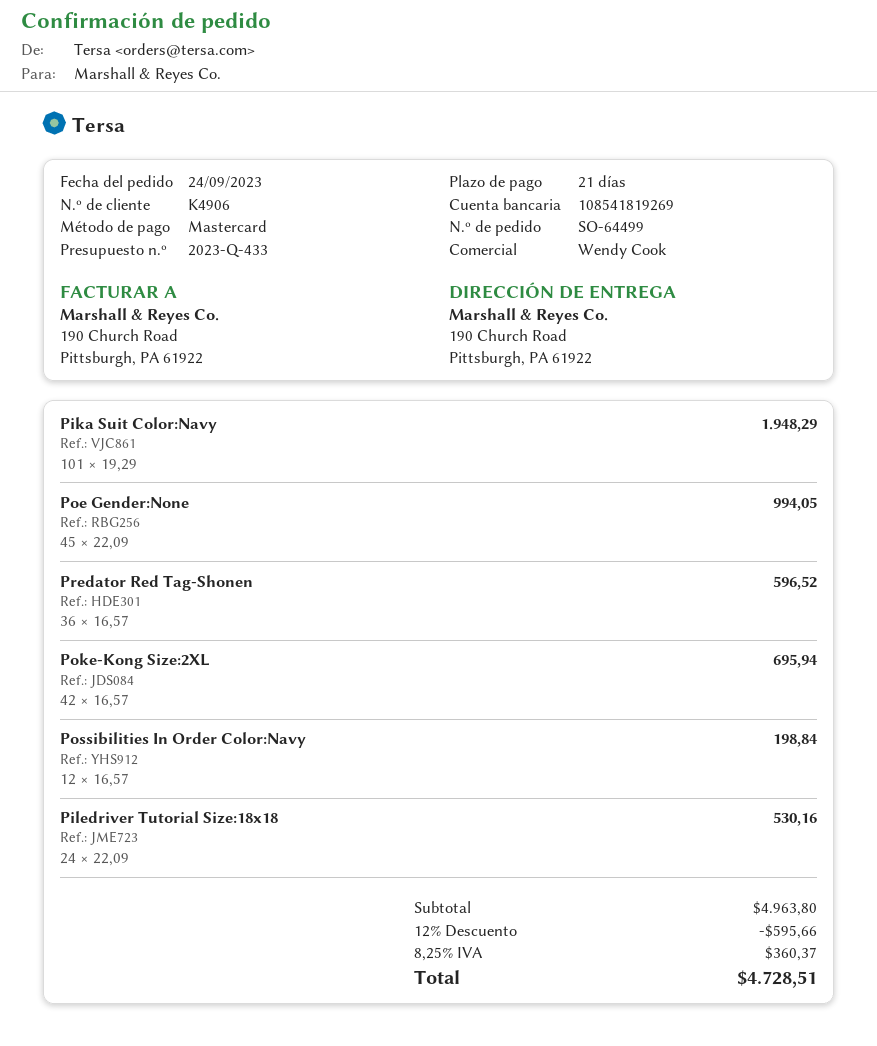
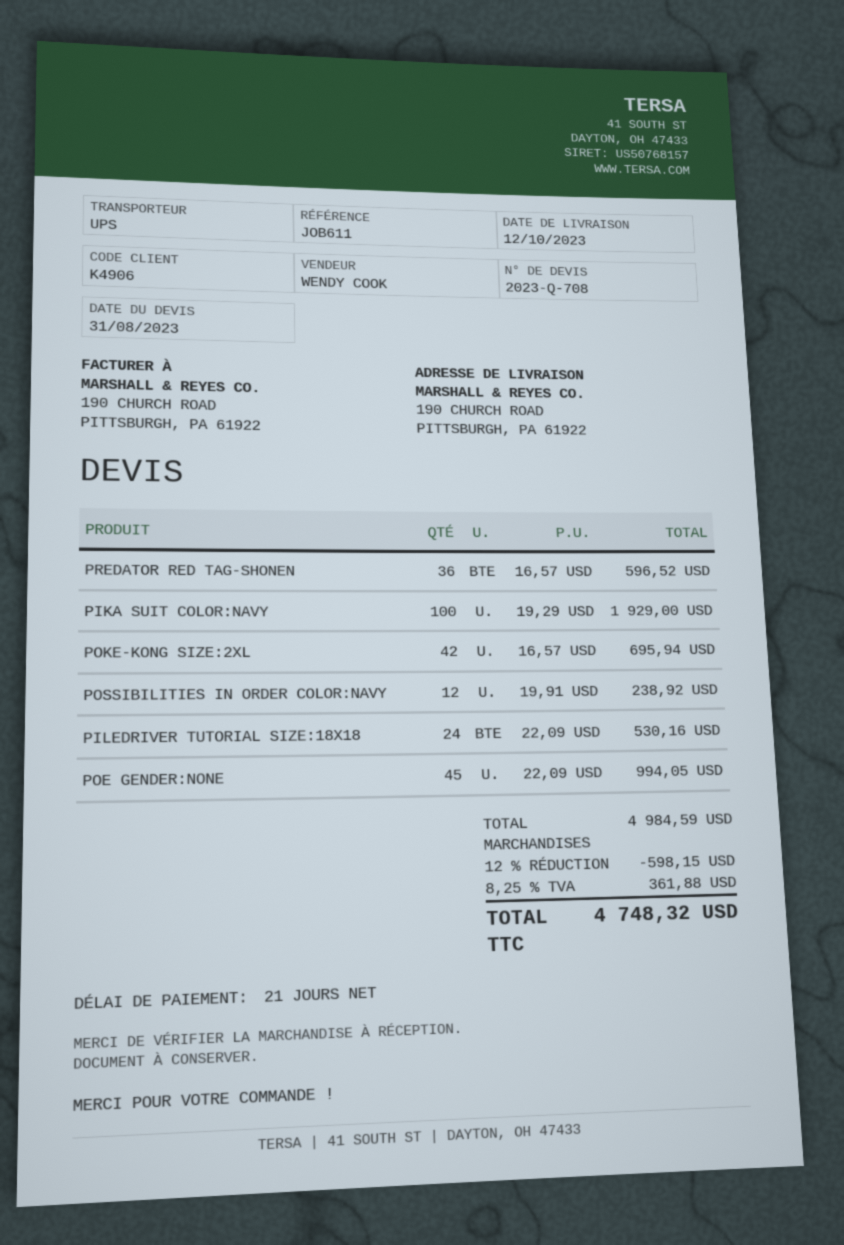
quote number: 2023-Q-433 -> 2023-Q-708
Pika Suit Color:Navy: 101 x 19.29 = 1948.29 -> 100 x 19.29 = 1929.00
Possibilities In Order Color:Navy: 12 x 16.57 = 198.84 -> 12 x 19.91 = 238.92
subtotal: 4963.80 -> 4984.59
discount: 12% = 595.66 -> 12% = 598.15
tax: 8.25% = 360.37 -> 8.25% = 361.88
total: 4728.51 -> 4748.32

